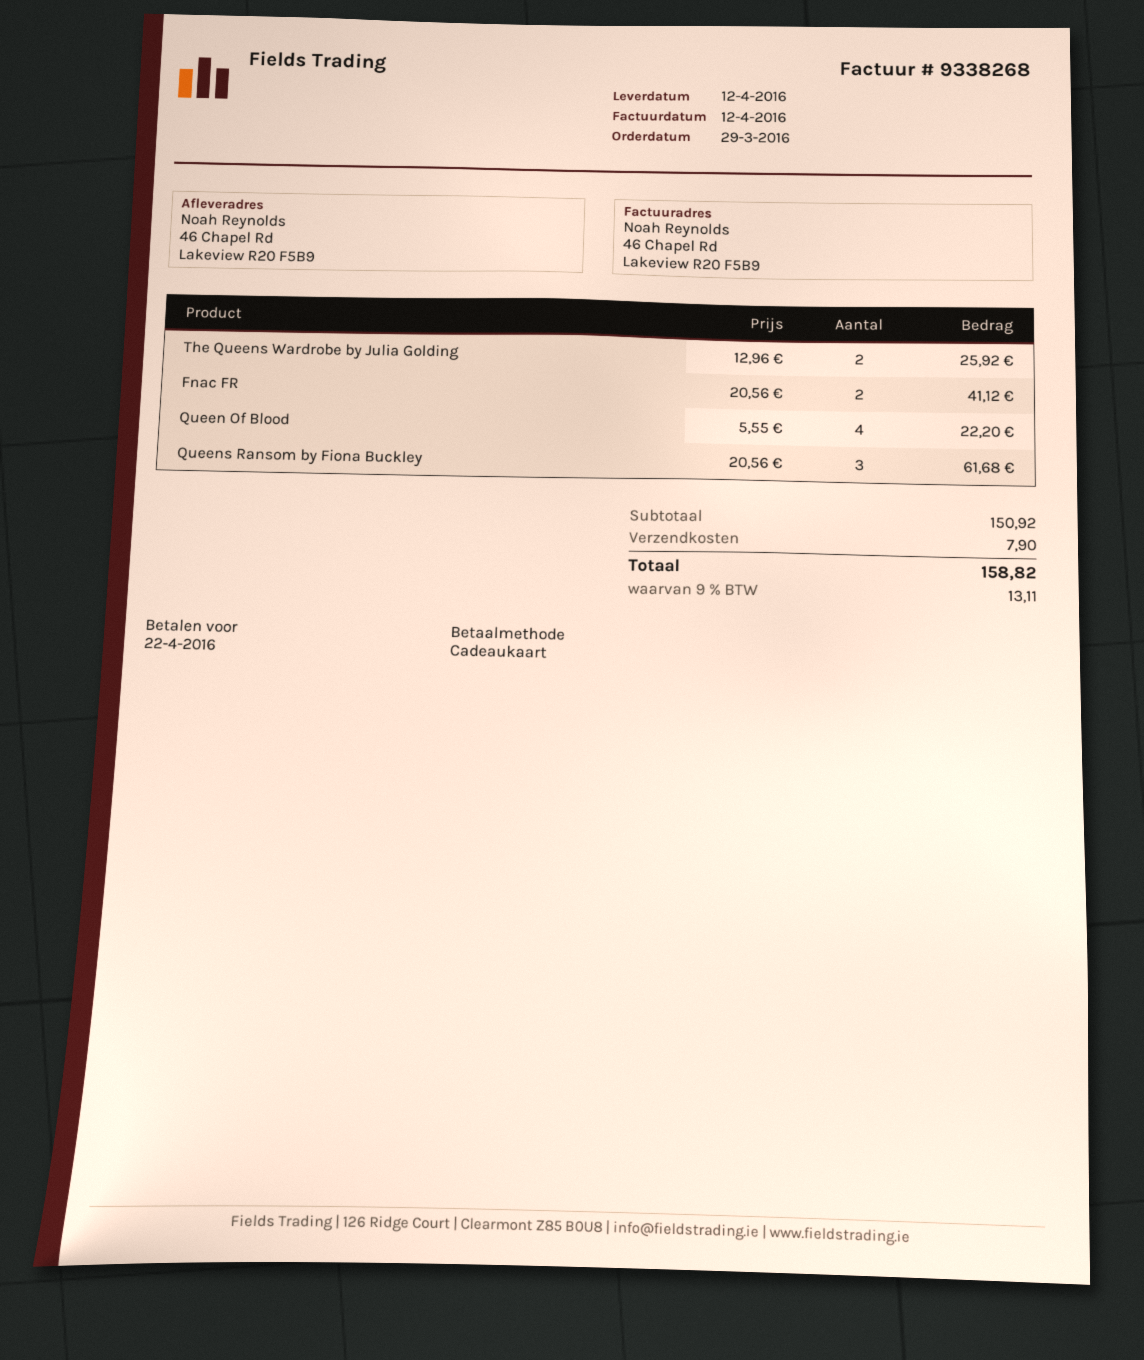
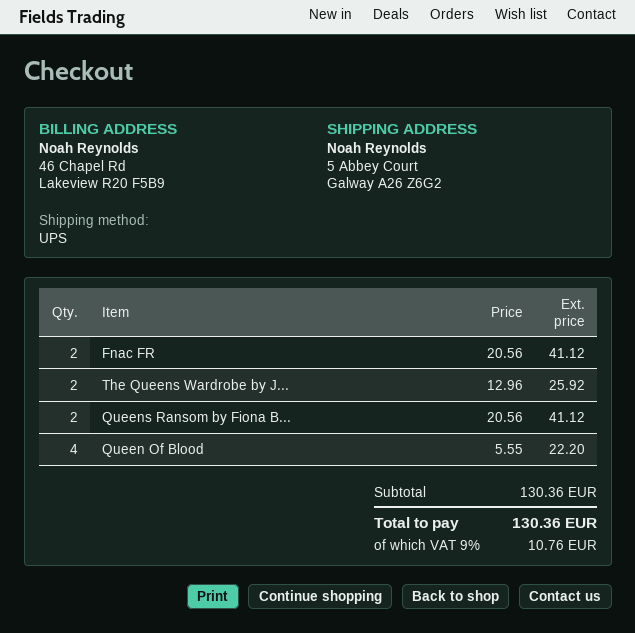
ship to: 46 Chapel Rd, Lakeview R20 F5B9 -> 5 Abbey Court, Galway A26 Z6G2
Queens Ransom by Fiona Buckley: 3 x 20.56 = 61.68 -> 2 x 20.56 = 41.12
subtotal: 150.92 -> 130.36
shipping: 7.90 -> none
tax: 9% = 13.11 -> 9% = 10.76
total: 158.82 -> 130.36

